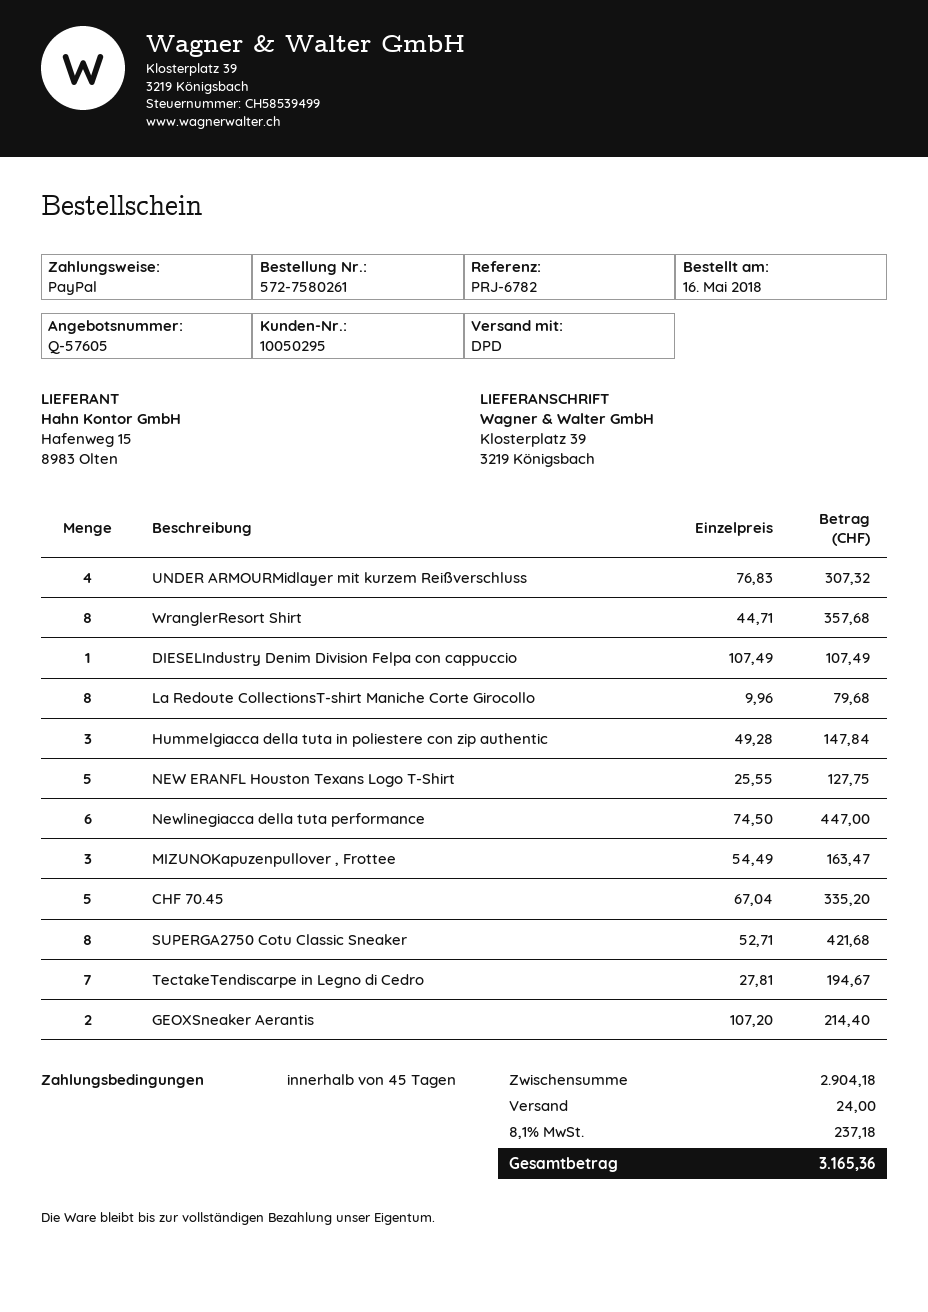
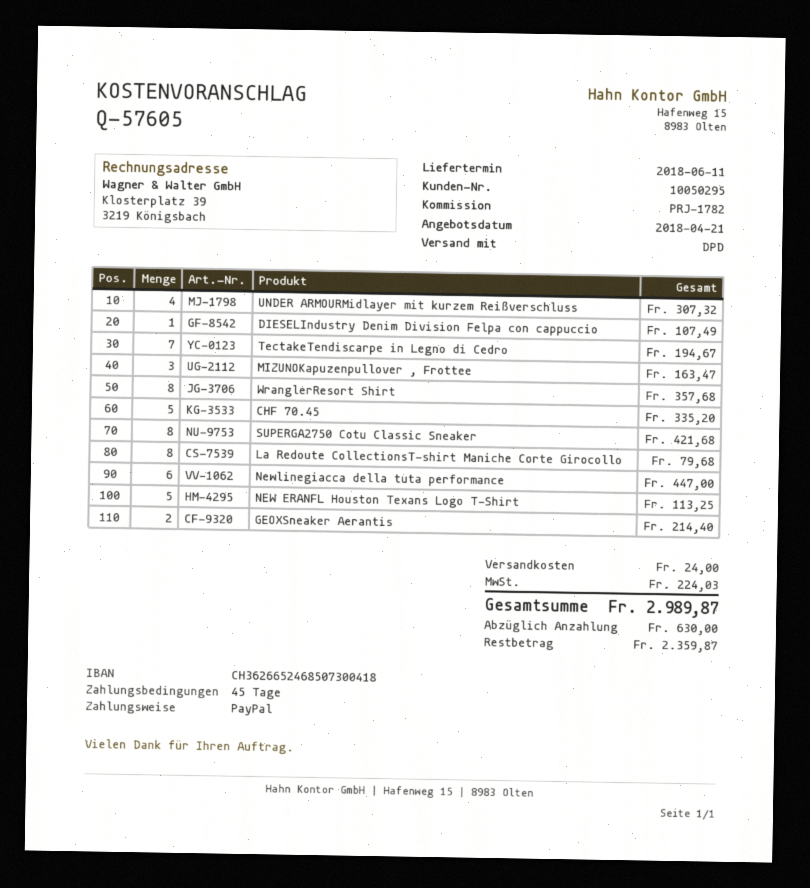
reference: PRJ-6782 -> PRJ-1782
Hummelgiacca della tuta in poliestere con zip authentic: 3 for 147.84 -> none
NEW ERANFL Houston Texans Logo T-Shirt: 5 for 127.75 -> 5 for 113.25
tax: 237.18 -> 224.03
total: 3165.36 -> 2989.87

